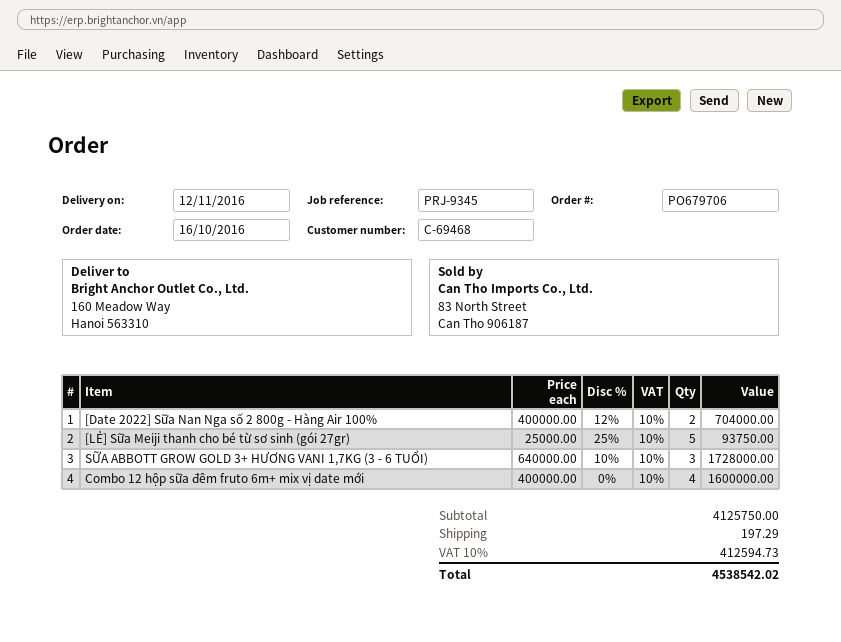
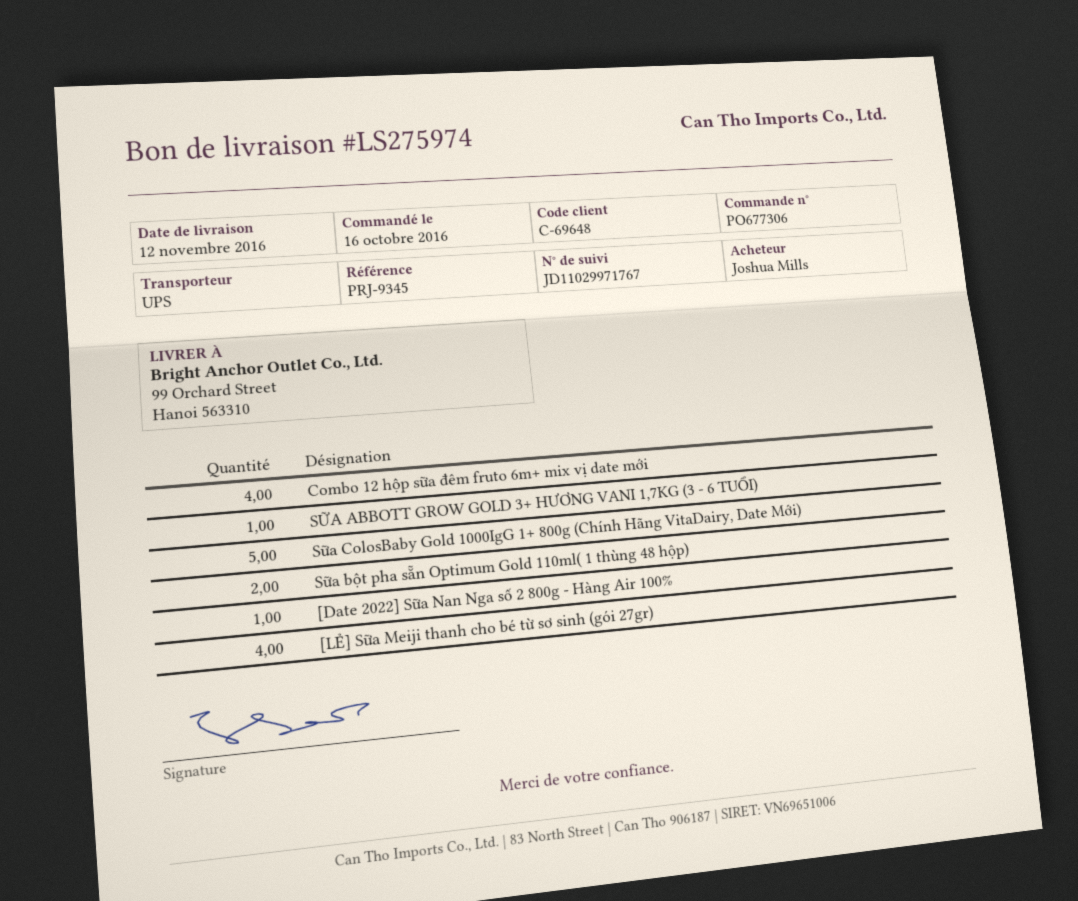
order number: PO679706 -> PO677306
customer number: C-69468 -> C-69648
ship to: 160 Meadow Way, Hanoi 563310 -> 99 Orchard Street, Hanoi 563310
[Date 2022] Sữa Nan Nga số 2 800g - Hàng Air 100%: 2 -> 1
[LẺ] Sữa Meiji thanh cho bé từ sơ sinh (gói 27gr): 5 -> 4
SỮA ABBOTT GROW GOLD 3+ HƯƠNG VANI 1,7KG (3 - 6 TUỔI): 3 -> 1
Sữa ColosBaby Gold 1000IgG 1+ 800g (Chính Hãng VitaDairy, Date Mới): none -> 5
Sữa bột pha sẵn Optimum Gold 110ml( 1 thùng 48 hộp): none -> 2

